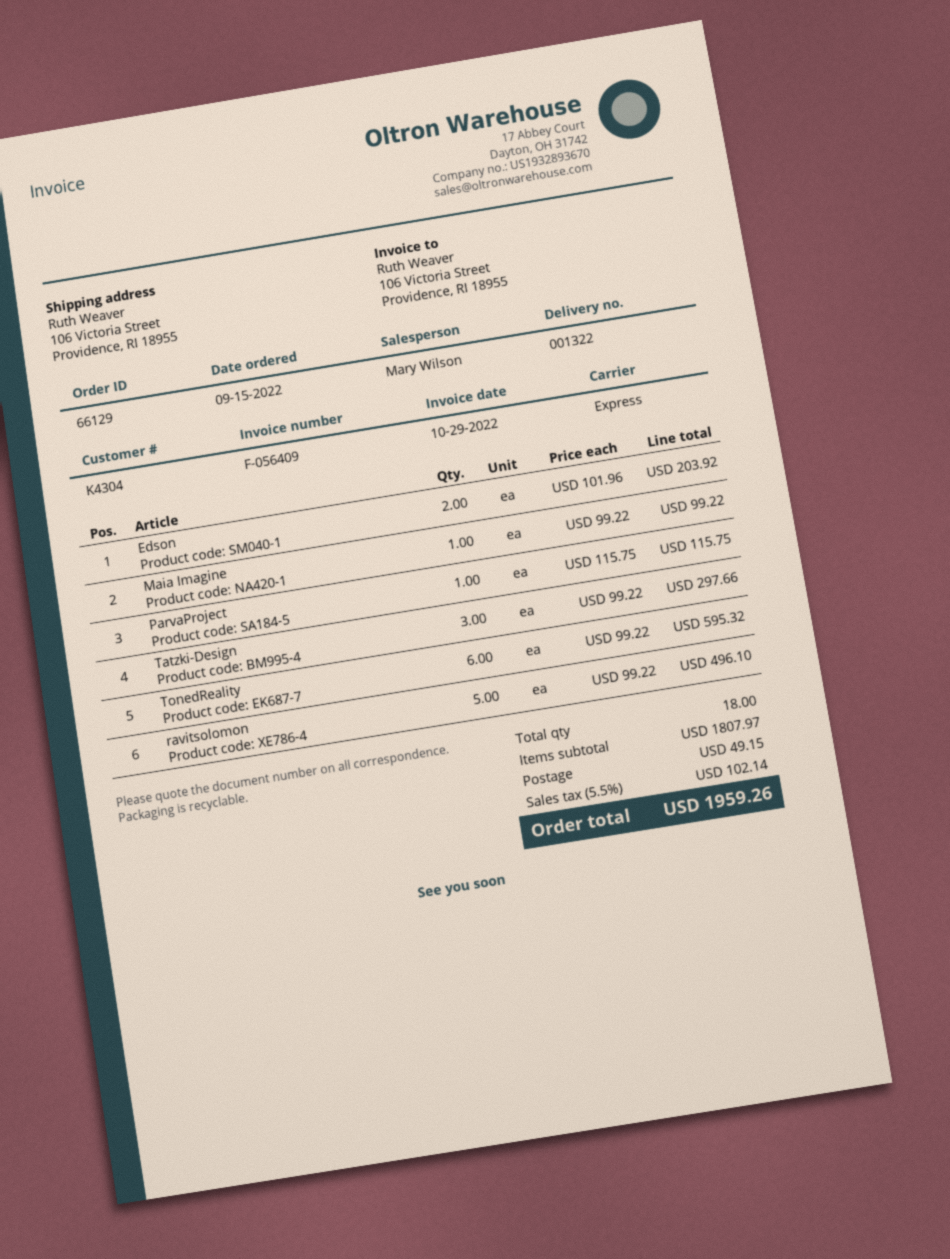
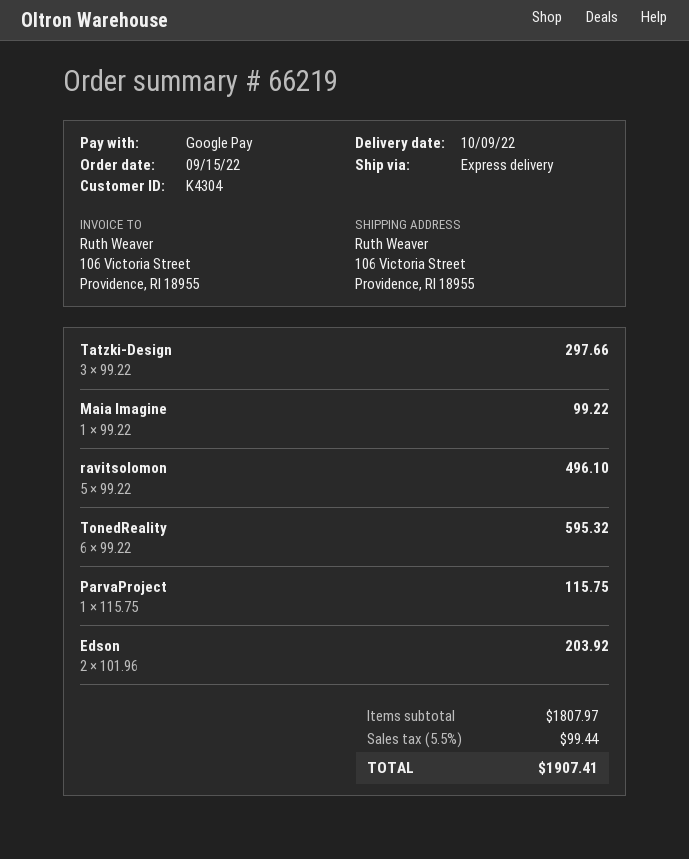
order number: 66129 -> 66219
shipping: 49.15 -> none
tax: 5.5% = 102.14 -> 5.5% = 99.44
total: 1959.26 -> 1907.41

